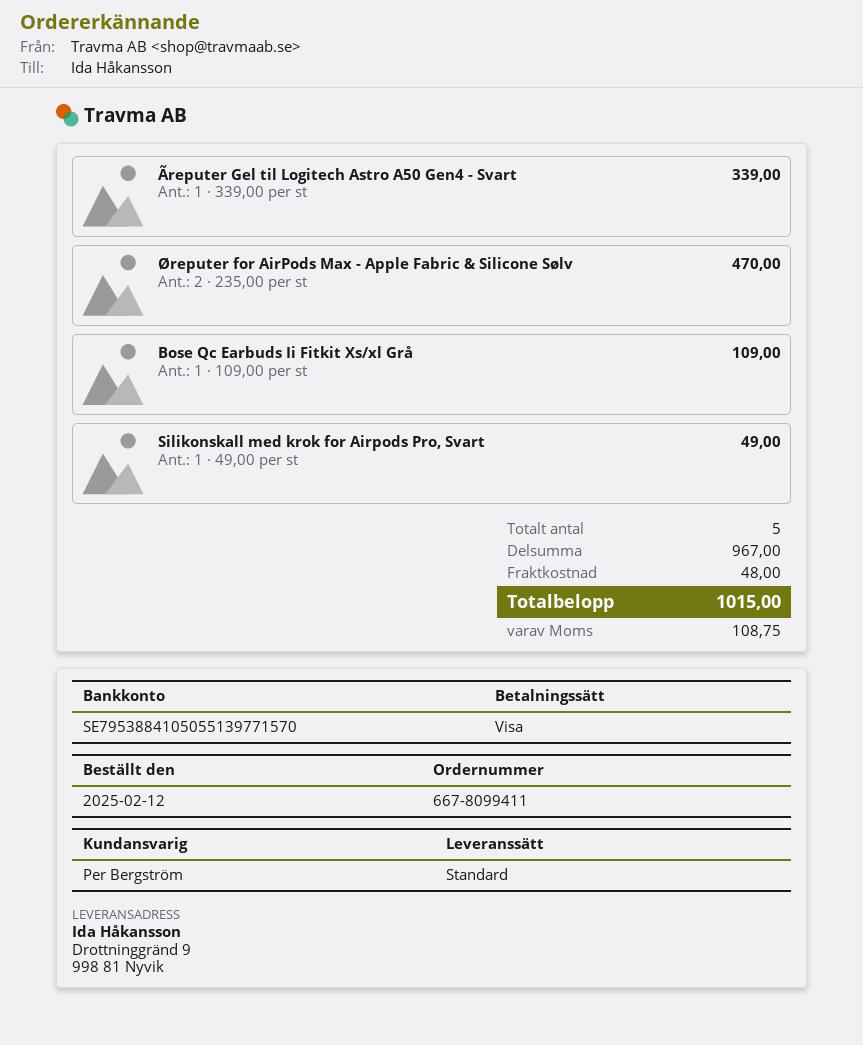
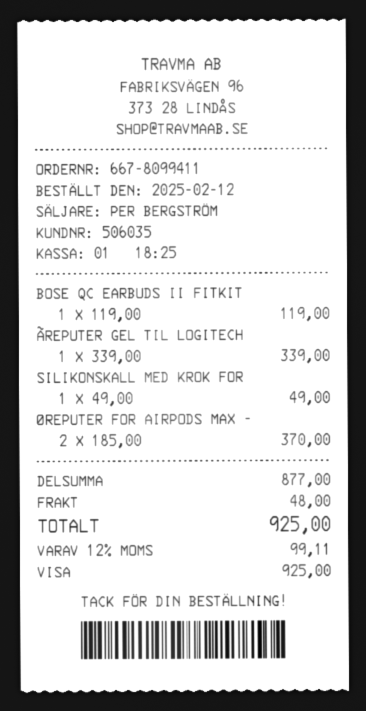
Øreputer for AirPods Max - Apple Fabric & Silicone Sølv: 2 x 235.00 = 470.00 -> 2 x 185.00 = 370.00
Bose Qc Earbuds Ii Fitkit Xs/xl Grå: 1 x 109.00 = 109.00 -> 1 x 119.00 = 119.00
subtotal: 967.00 -> 877.00
tax: 108.75 -> 99.11
total: 1015.00 -> 925.00

